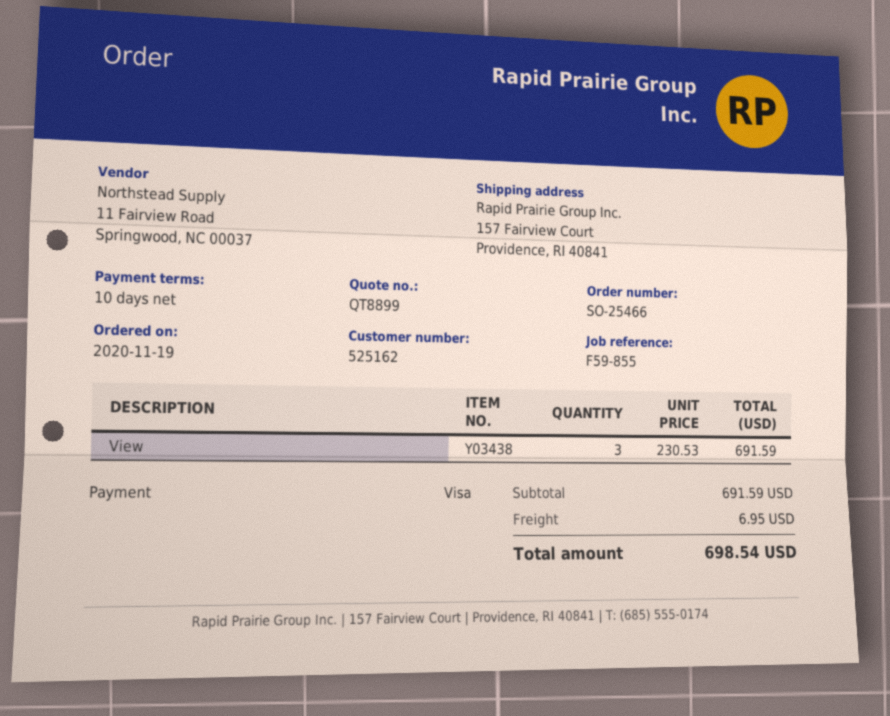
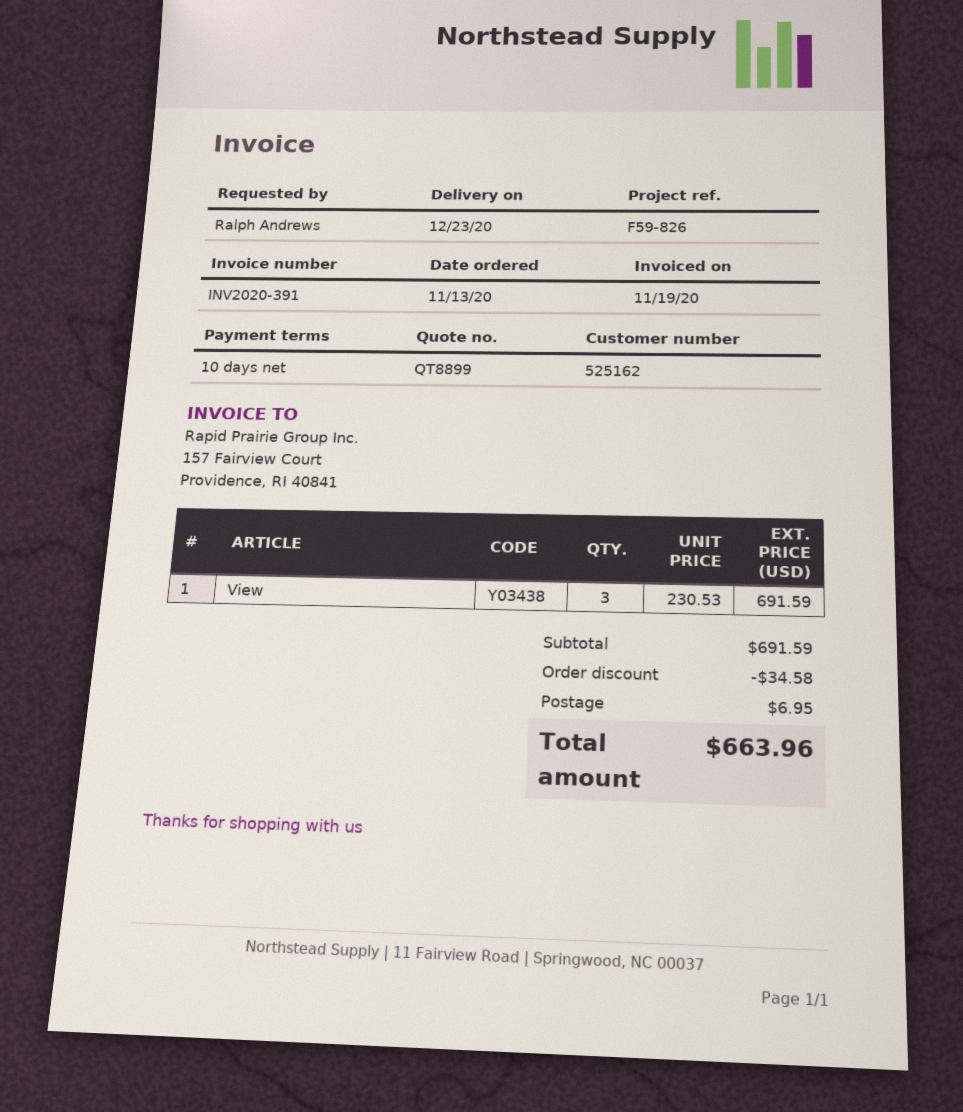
order date: 2020-11-19 -> 2020-11-13
reference: F59-855 -> F59-826
discount: none -> 34.58
total: 698.54 -> 663.96

